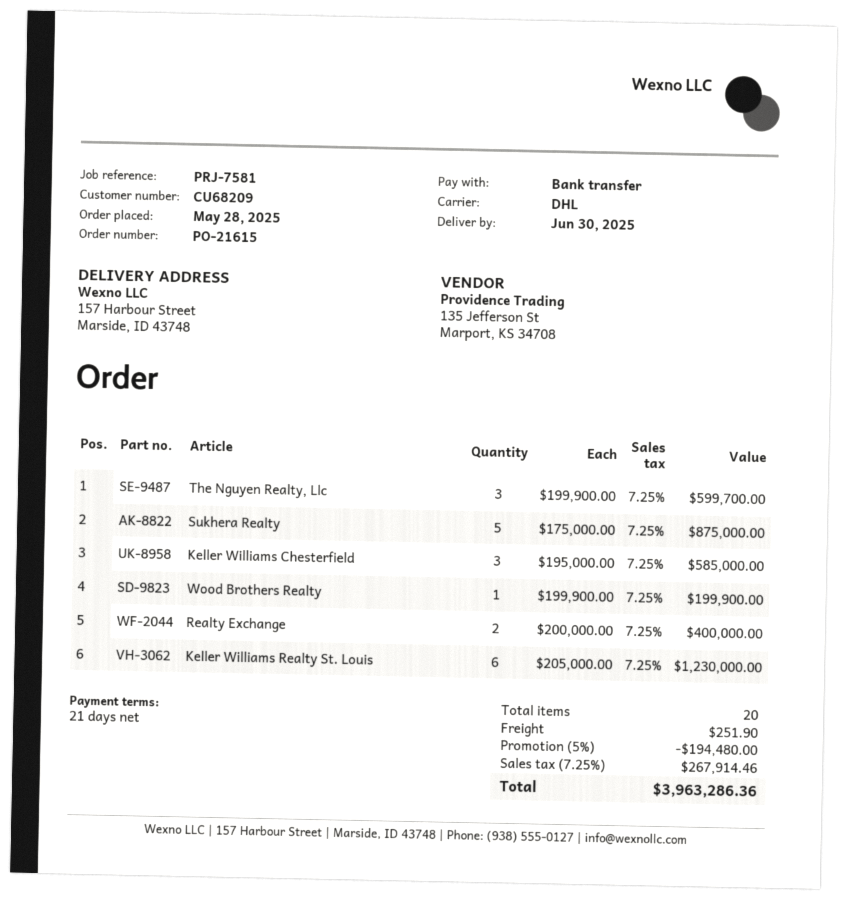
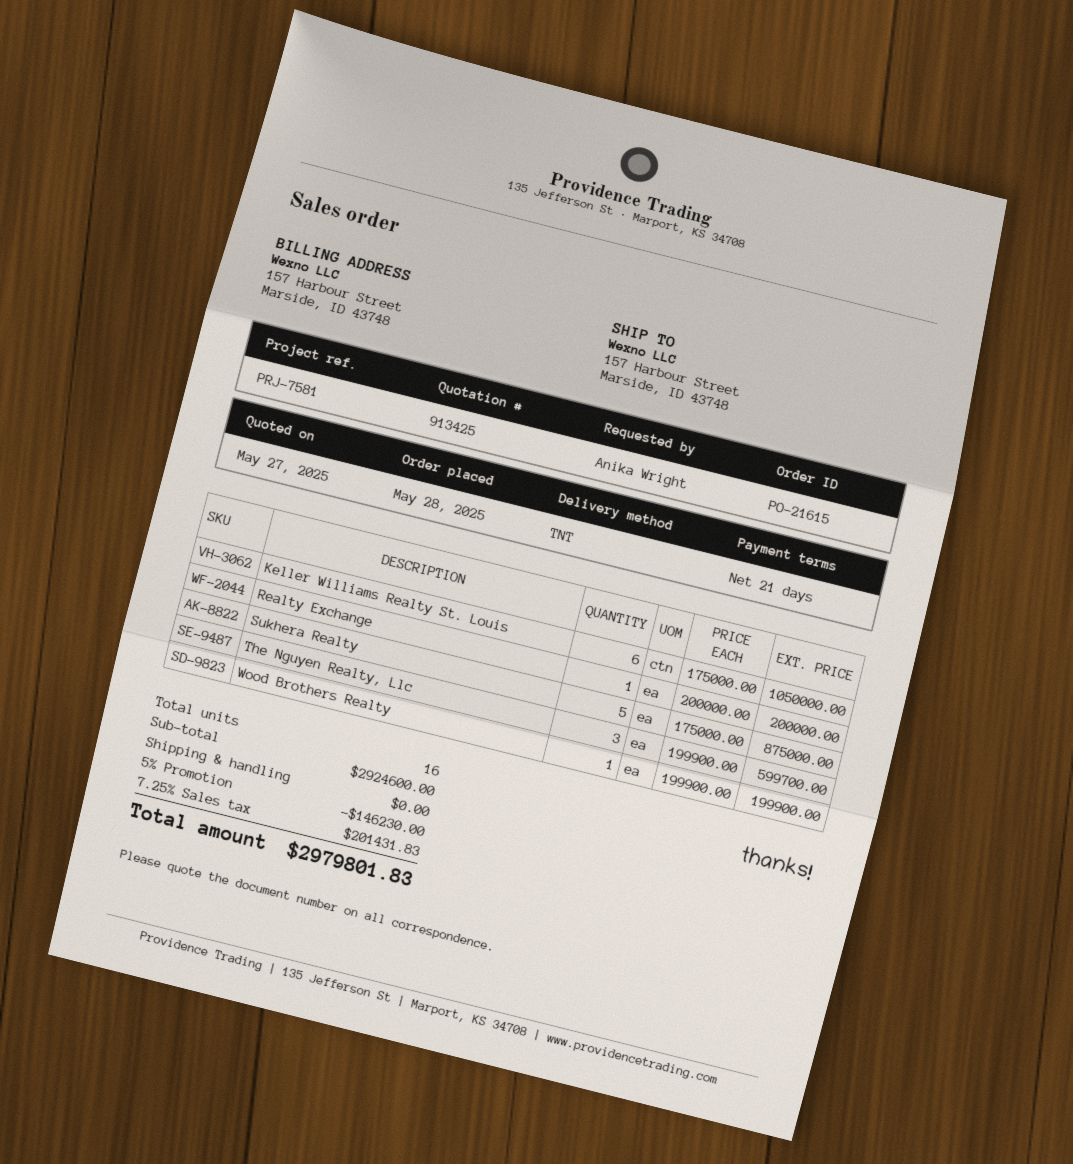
shipping method: DHL -> TNT
Keller Williams Chesterfield: 3 x 195000.00 = 585000.00 -> none
Realty Exchange: 2 x 200000.00 = 400000.00 -> 1 x 200000.00 = 200000.00
Keller Williams Realty St. Louis: 6 x 205000.00 = 1230000.00 -> 6 x 175000.00 = 1050000.00
total quantity: 20 -> 16
discount: 5% = 194480.00 -> 5% = 146230.00
shipping: 251.90 -> 0.00
tax: 7.25% = 267914.46 -> 7.25% = 201431.83
total: 3963286.36 -> 2979801.83

